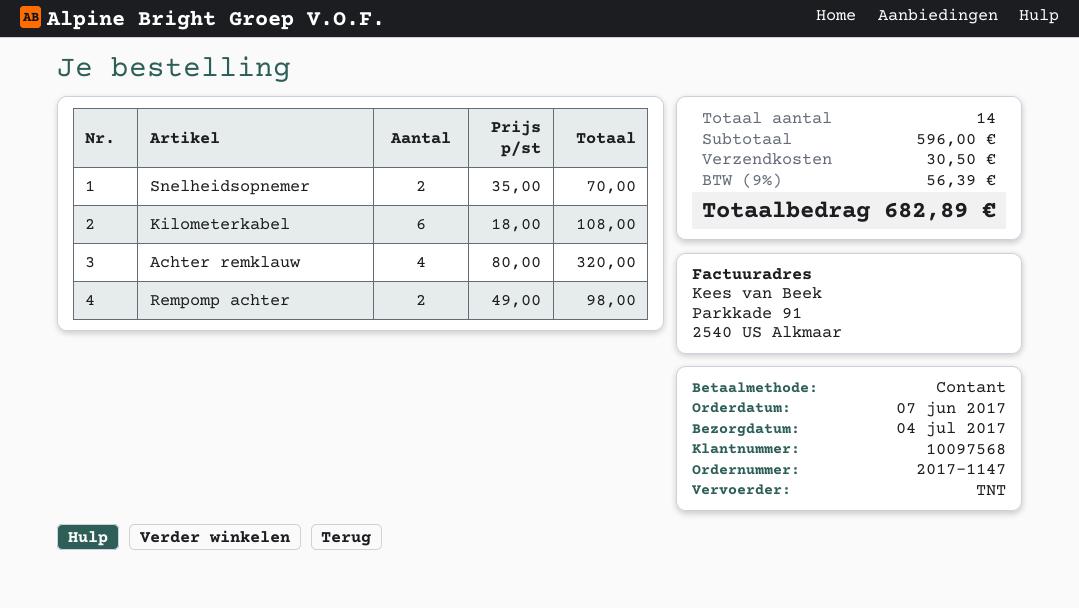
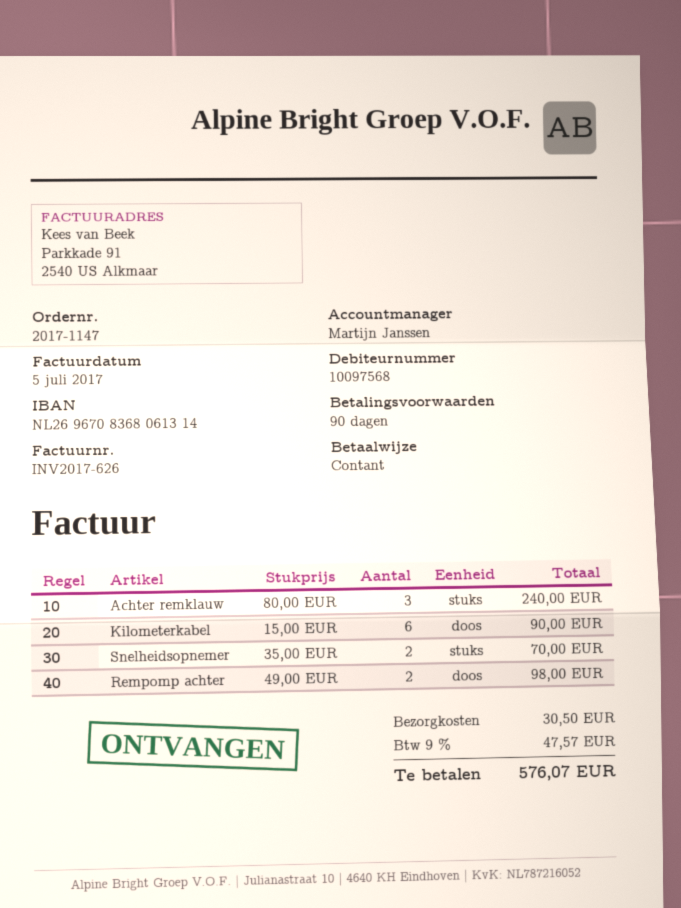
Kilometerkabel: 6 x 18.00 = 108.00 -> 6 x 15.00 = 90.00
Achter remklauw: 4 x 80.00 = 320.00 -> 3 x 80.00 = 240.00
tax: 9% = 56.39 -> 9% = 47.57
total: 682.89 -> 576.07

